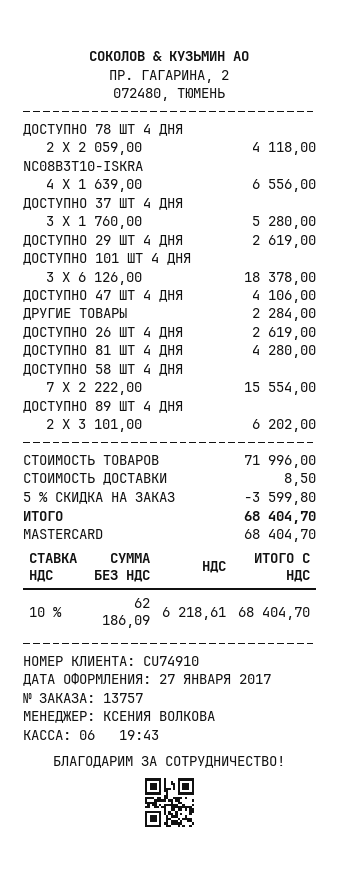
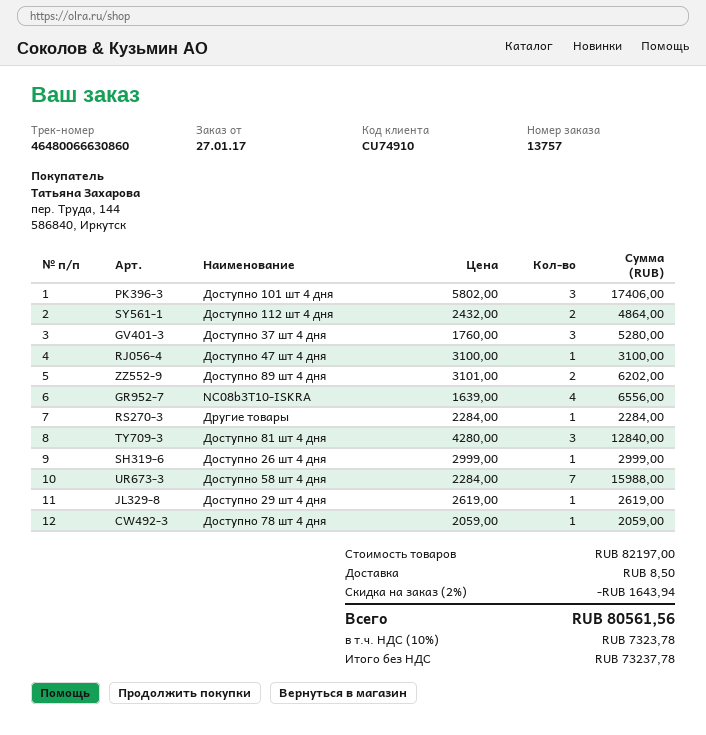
ДОСТУПНО 78 ШТ 4 ДНЯ: 2 x 2059.00 = 4118.00 -> 1 x 2059.00 = 2059.00
ДОСТУПНО 101 ШТ 4 ДНЯ: 3 x 6126.00 = 18378.00 -> 3 x 5802.00 = 17406.00
ДОСТУПНО 47 ШТ 4 ДНЯ: 1 x 4106.00 = 4106.00 -> 1 x 3100.00 = 3100.00
ДОСТУПНО 26 ШТ 4 ДНЯ: 1 x 2619.00 = 2619.00 -> 1 x 2999.00 = 2999.00
ДОСТУПНО 81 ШТ 4 ДНЯ: 1 x 4280.00 = 4280.00 -> 3 x 4280.00 = 12840.00
ДОСТУПНО 58 ШТ 4 ДНЯ: 7 x 2222.00 = 15554.00 -> 7 x 2284.00 = 15988.00
Доступно 112 шт 4 дня: none -> 2 x 2432.00 = 4864.00
subtotal: 71996.00 -> 82197.00
discount: 5% = 3599.80 -> 2% = 1643.94
net: 62186.09 -> 73237.78
tax: 10% = 6218.61 -> 10% = 7323.78
total: 68404.70 -> 80561.56

